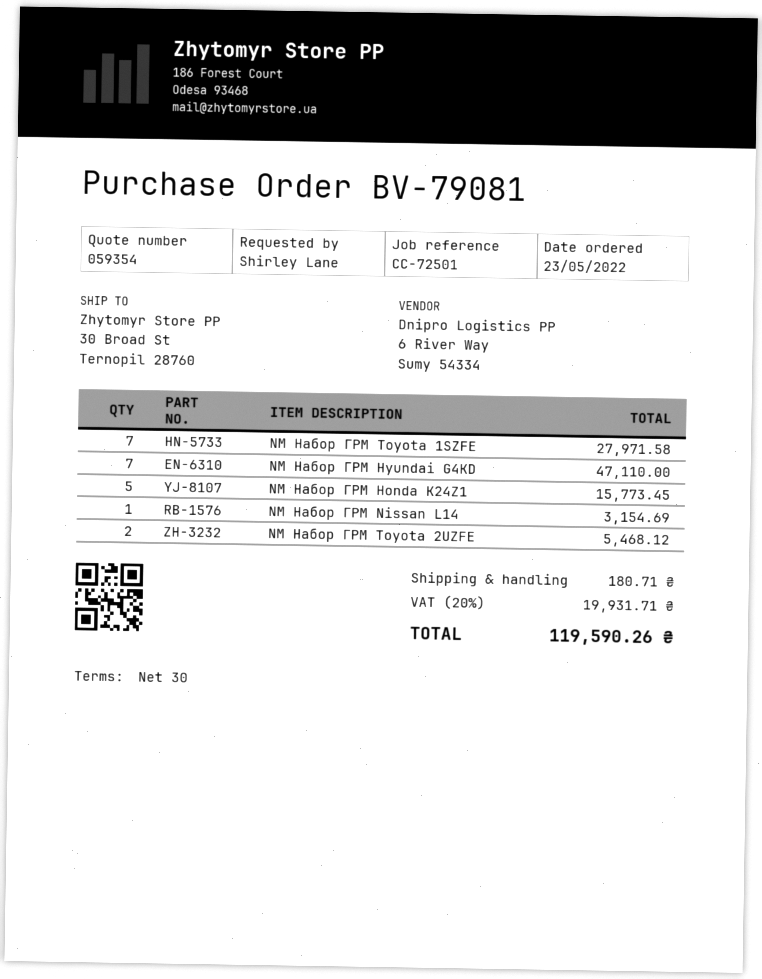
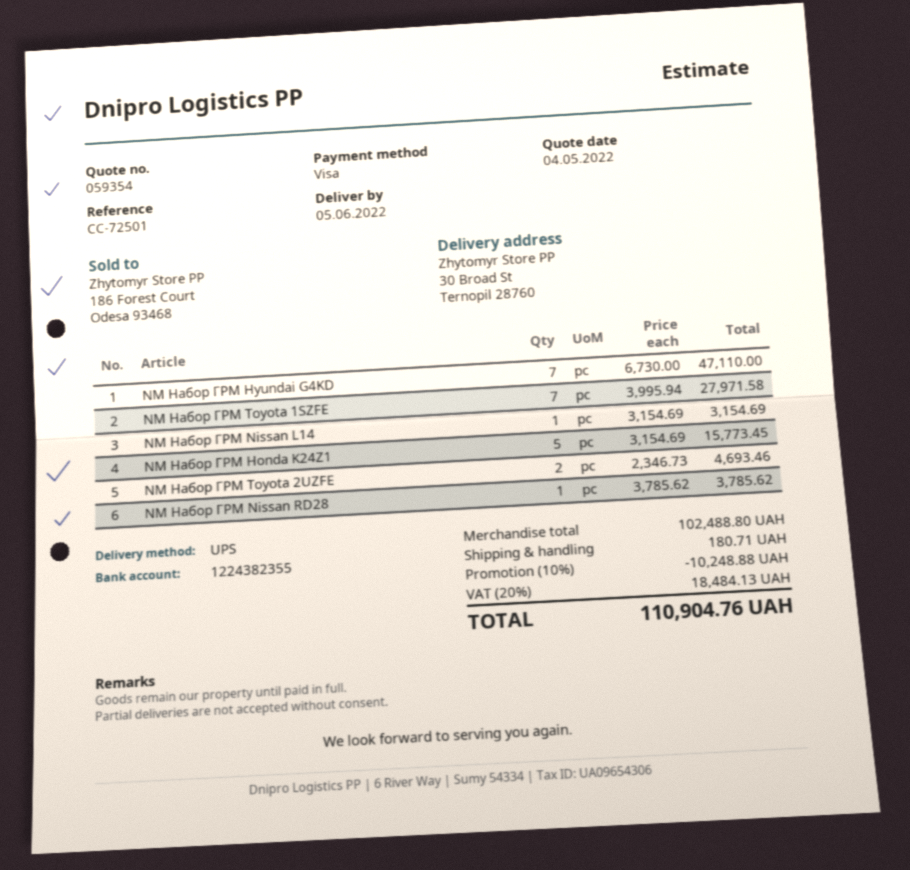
NM Набор ГРМ Toyota 2UZFE: 2 for 5468.12 -> 2 for 4693.46
NM Набор ГРМ Nissan RD28: none -> 1 for 3785.62
discount: none -> 10% = 10248.88
tax: 20% = 19931.71 -> 20% = 18484.13
total: 119590.26 -> 110904.76

